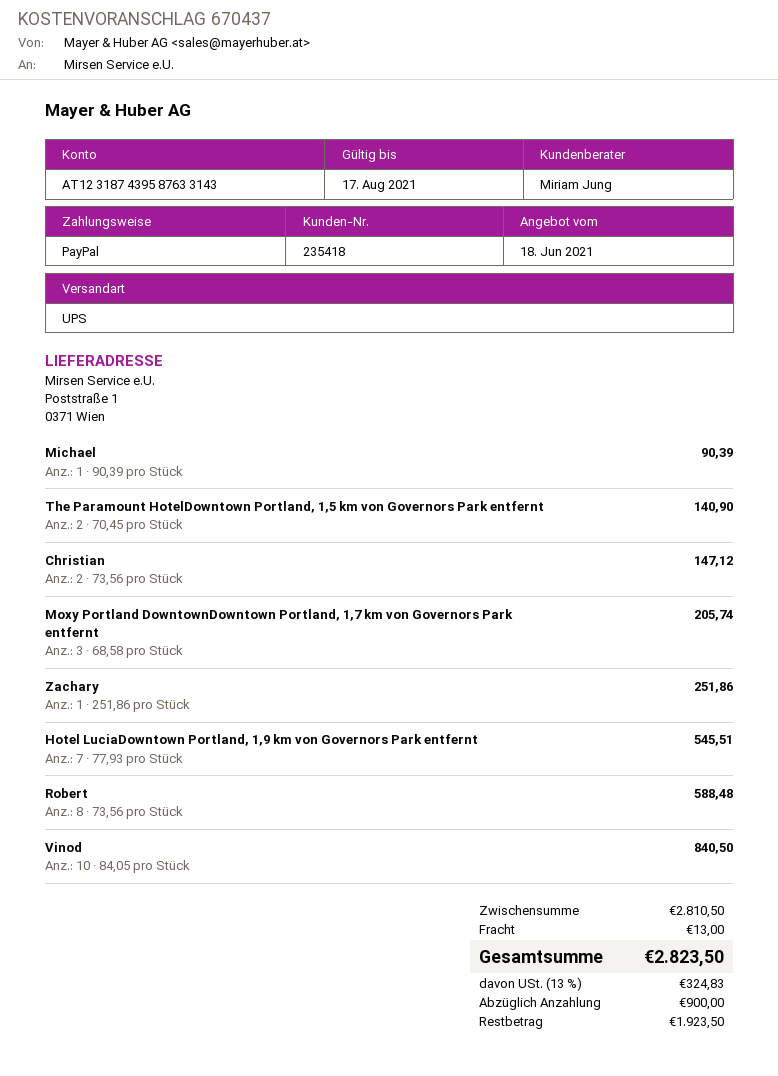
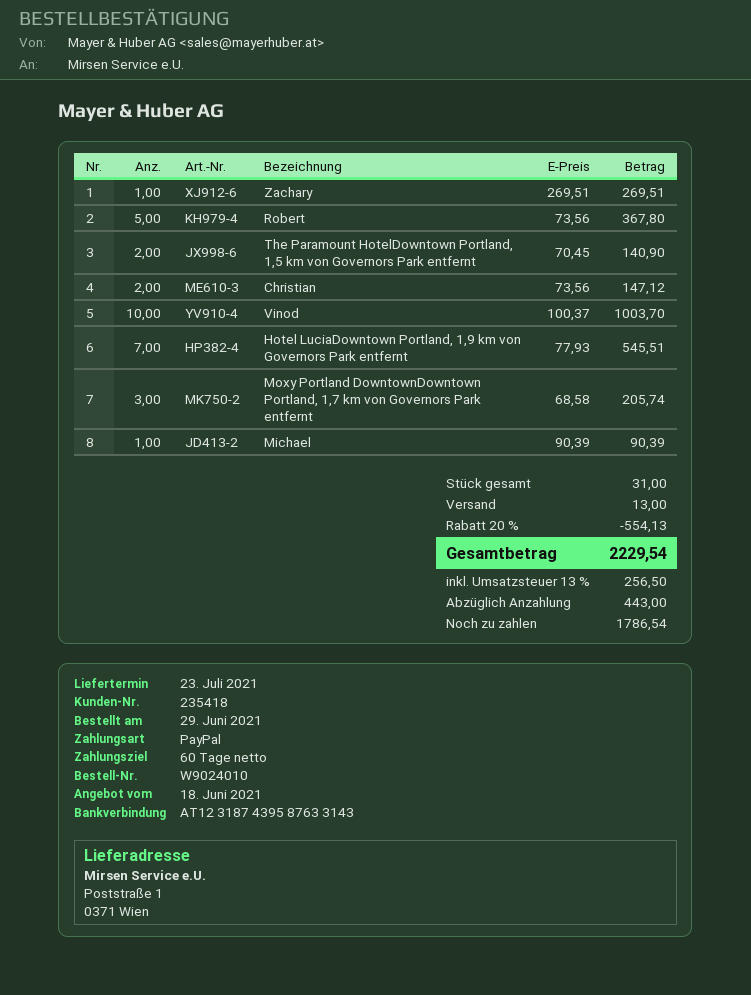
Zachary: 1 x 251.86 = 251.86 -> 1 x 269.51 = 269.51
Robert: 8 x 73.56 = 588.48 -> 5 x 73.56 = 367.80
Vinod: 10 x 84.05 = 840.50 -> 10 x 100.37 = 1003.70
discount: none -> 20% = 554.13
tax: 13% = 324.83 -> 13% = 256.50
total: 2823.50 -> 2229.54
deposit: 900.00 -> 443.00
balance: 1923.50 -> 1786.54

